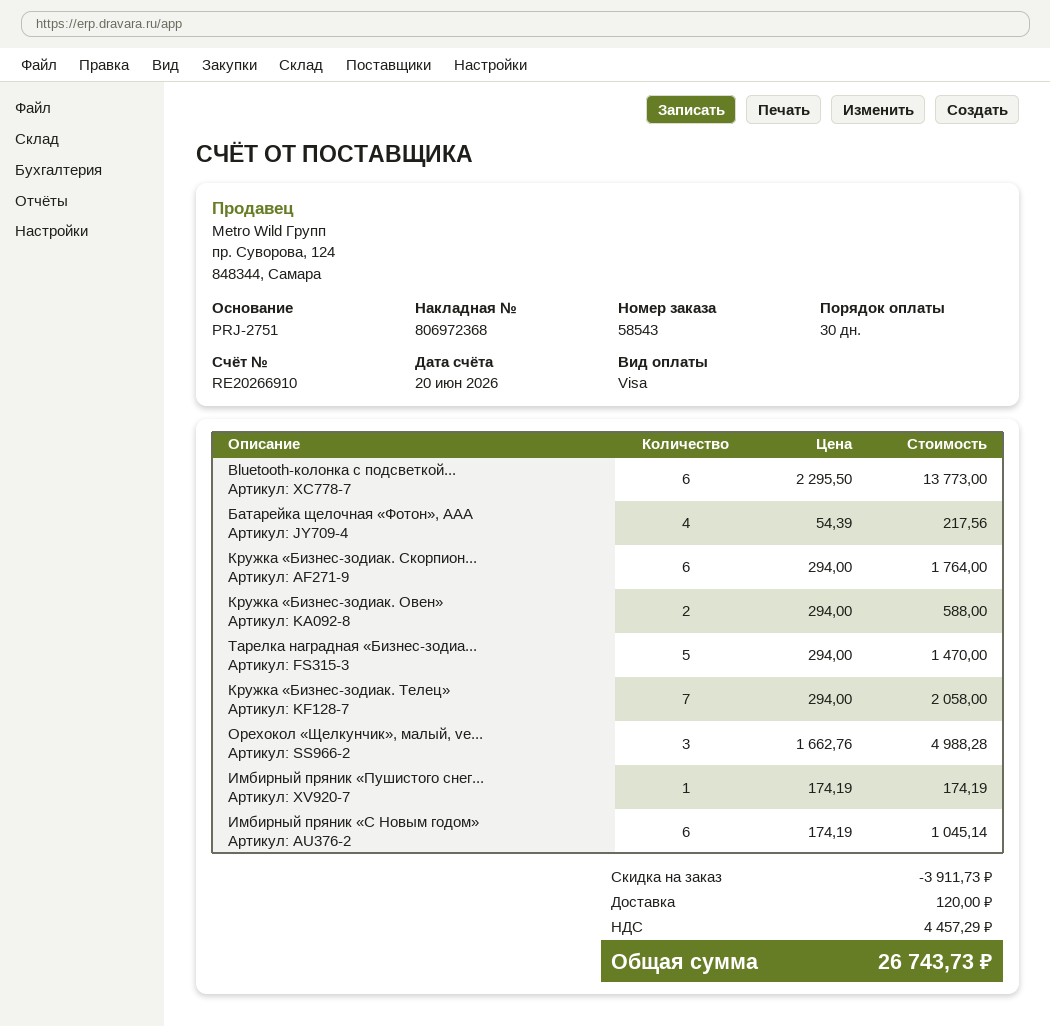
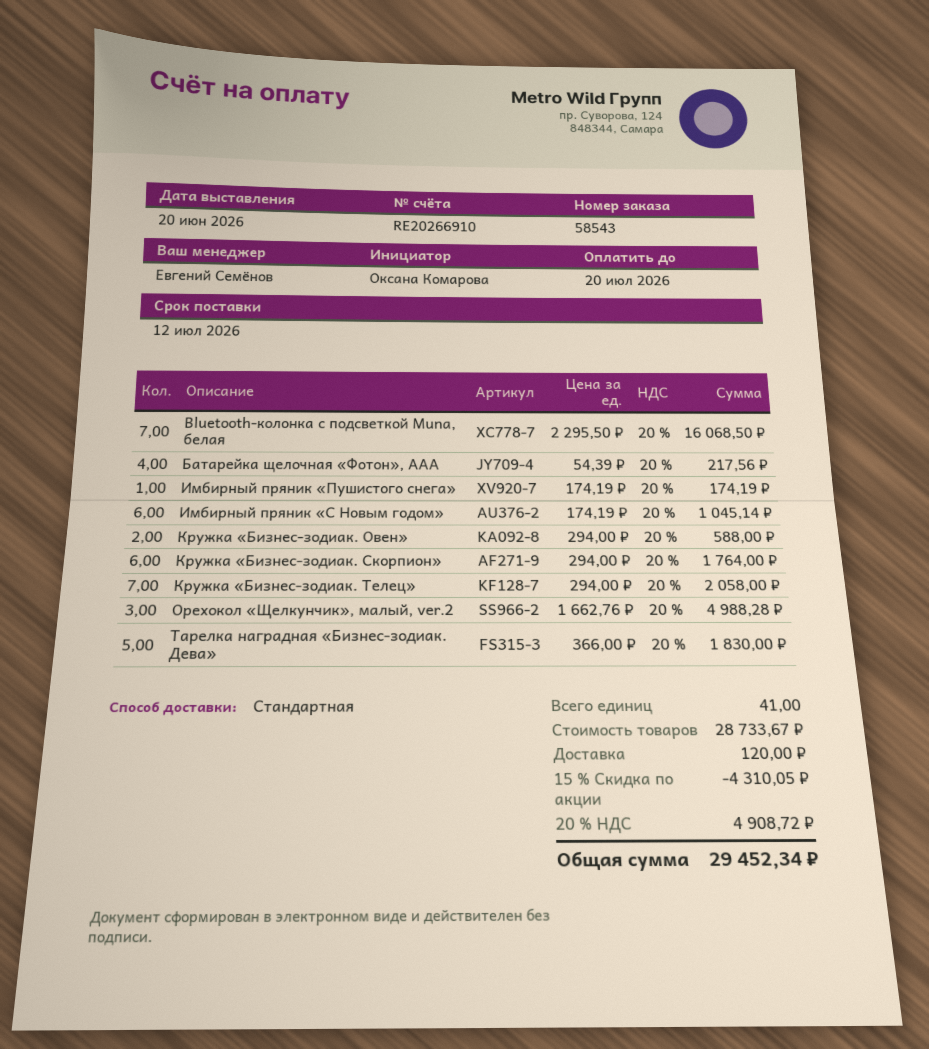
Bluetooth-колонка с подсветкой...: 6 x 2295.50 = 13773.00 -> 7 x 2295.50 = 16068.50
Тарелка наградная «Бизнес-зодиа...: 5 x 294.00 = 1470.00 -> 5 x 366.00 = 1830.00
discount: 3911.73 -> 4310.05
tax: 4457.29 -> 4908.72
total: 26743.73 -> 29452.34

